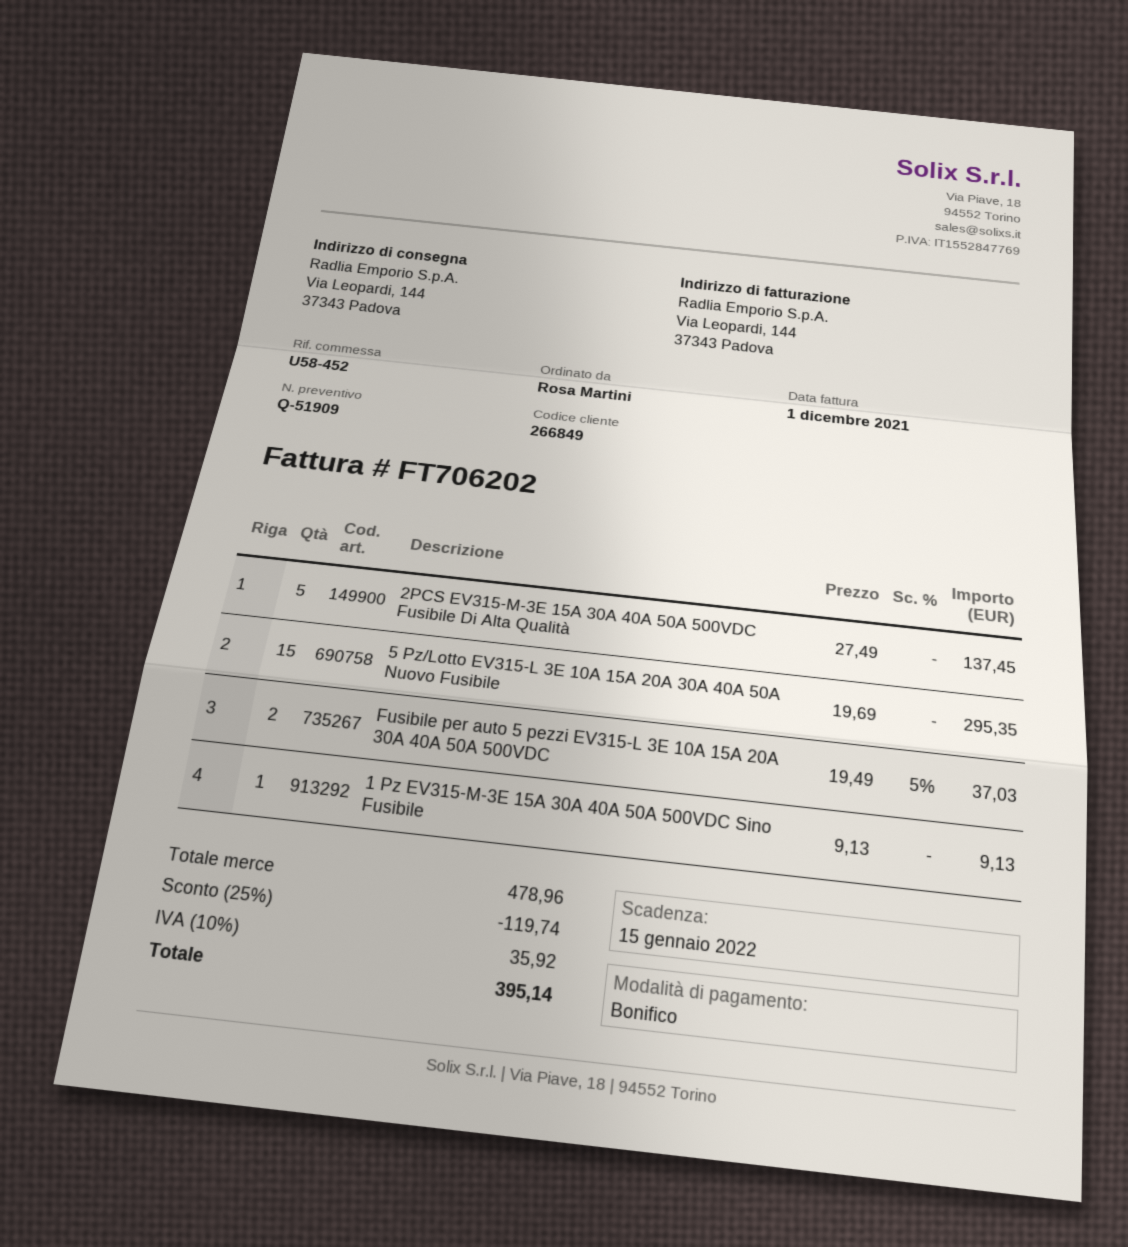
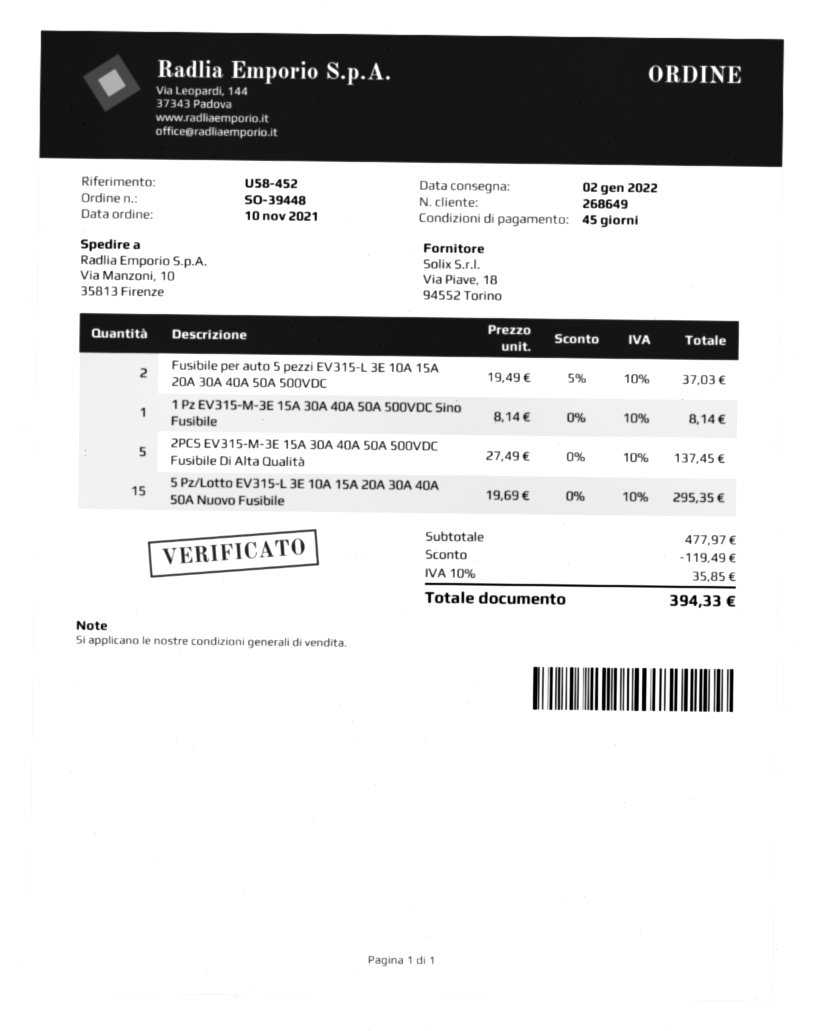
customer number: 266849 -> 268649
ship to: Via Leopardi, 144, 37343 Padova -> Via Manzoni, 10, 35813 Firenze
1 Pz EV315-M-3E 15A 30A 40A 50A 500VDC Sino Fusibile: 1 x 9.13 = 9.13 -> 1 x 8.14 = 8.14
subtotal: 478.96 -> 477.97
discount: 119.74 -> 119.49
tax: 10% = 35.92 -> 10% = 35.85
total: 395.14 -> 394.33

